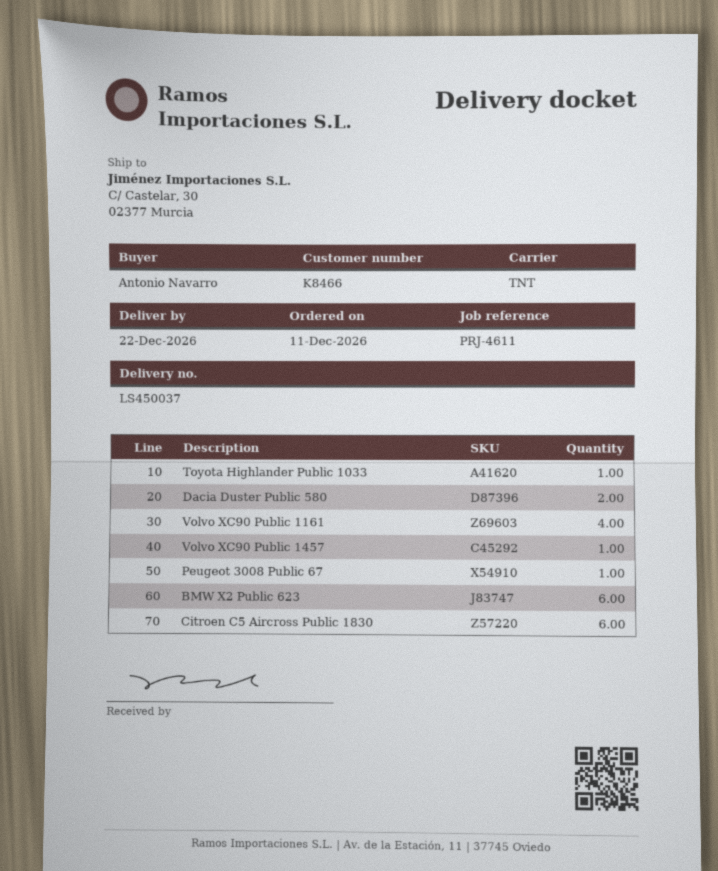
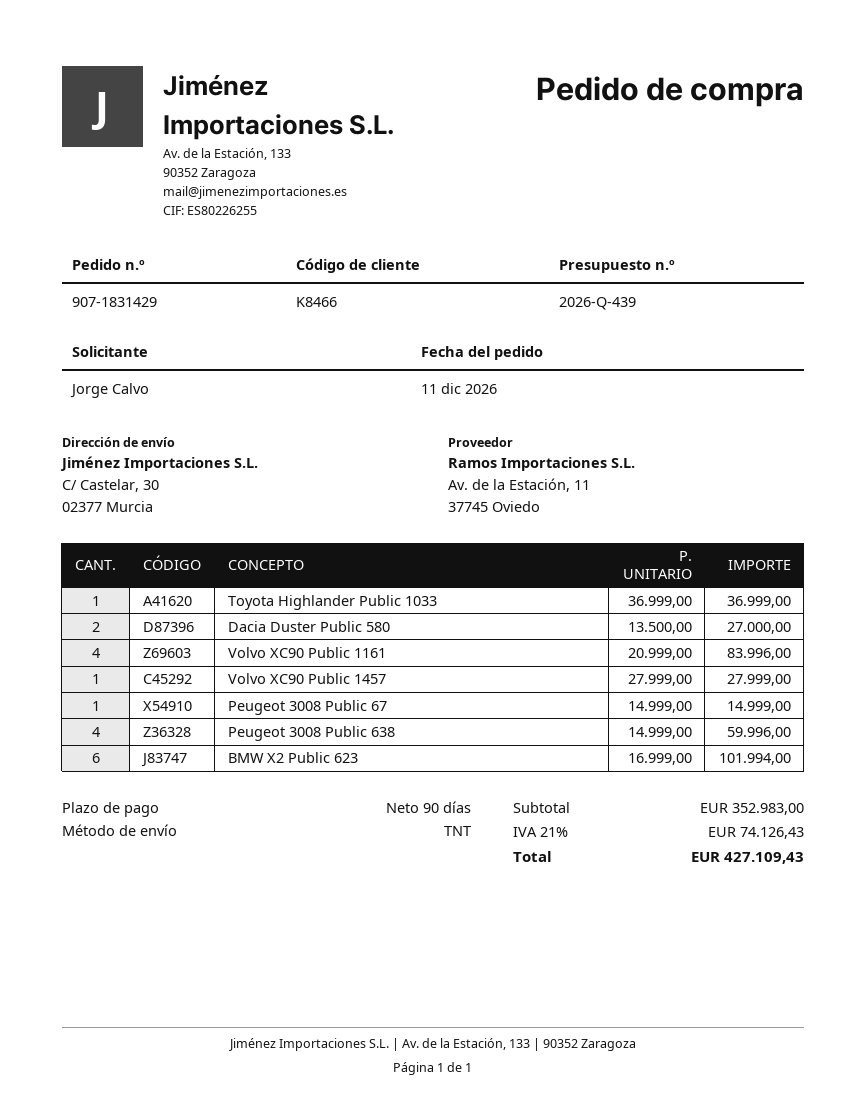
ordered by: Antonio Navarro -> Jorge Calvo
Citroen C5 Aircross Public 1830: 6 -> none
Peugeot 3008 Public 638: none -> 4

